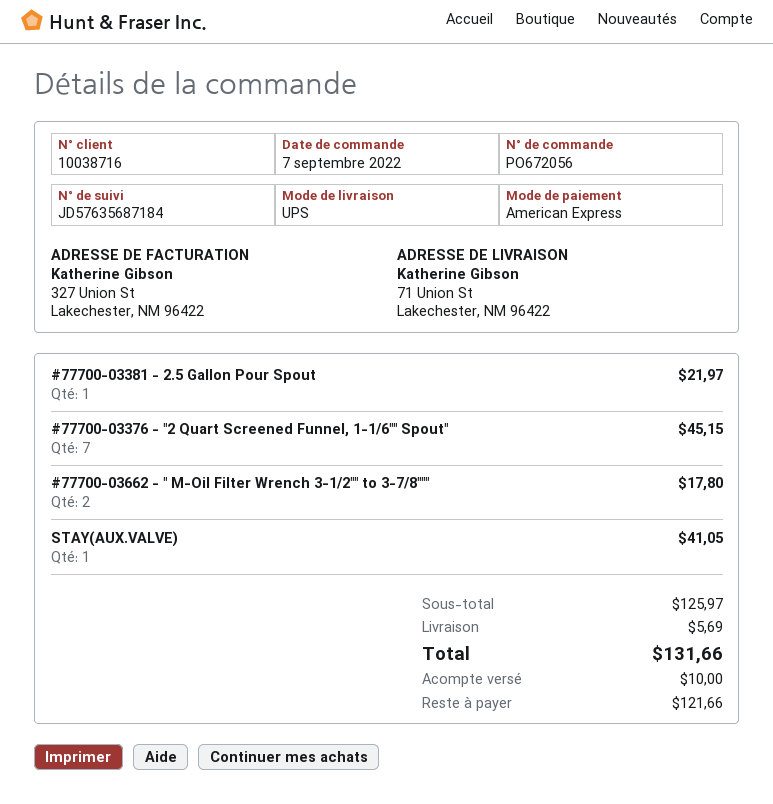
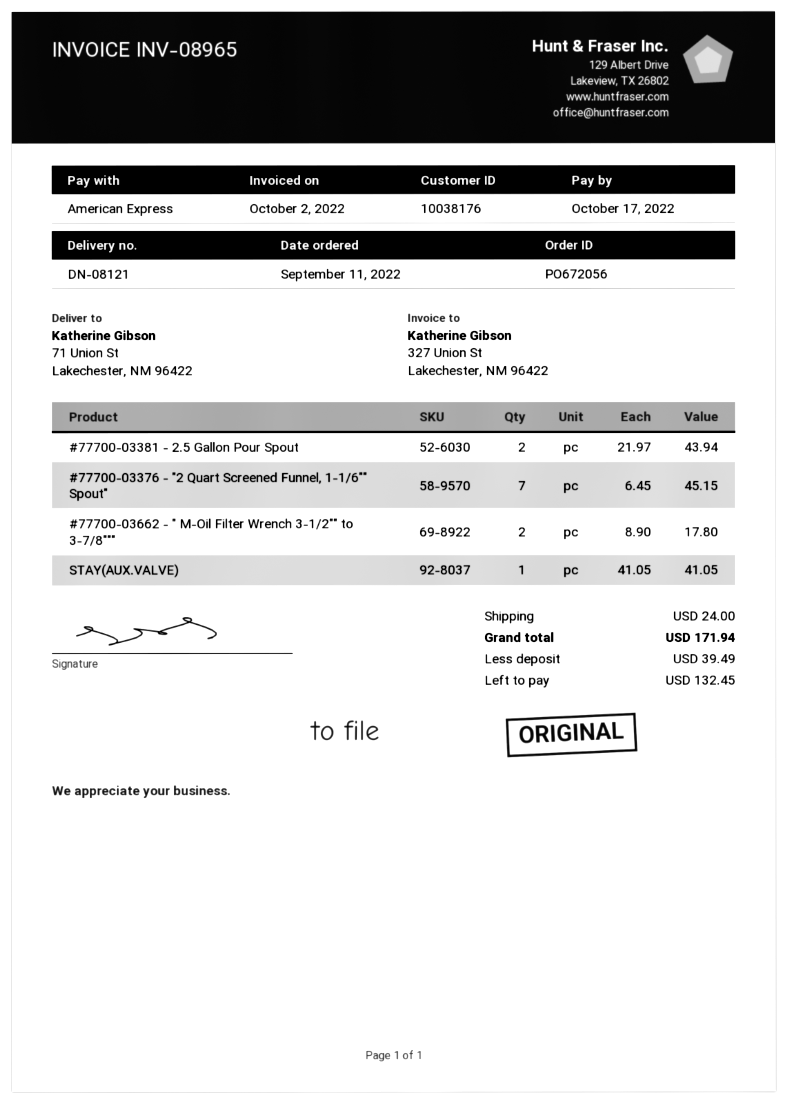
order date: 2022-09-07 -> 2022-09-11
customer number: 10038716 -> 10038176
#77700-03381 - 2.5 Gallon Pour Spout: 1 for 21.97 -> 2 for 43.94
shipping: 5.69 -> 24.00
total: 131.66 -> 171.94
deposit: 10.00 -> 39.49
balance: 121.66 -> 132.45

